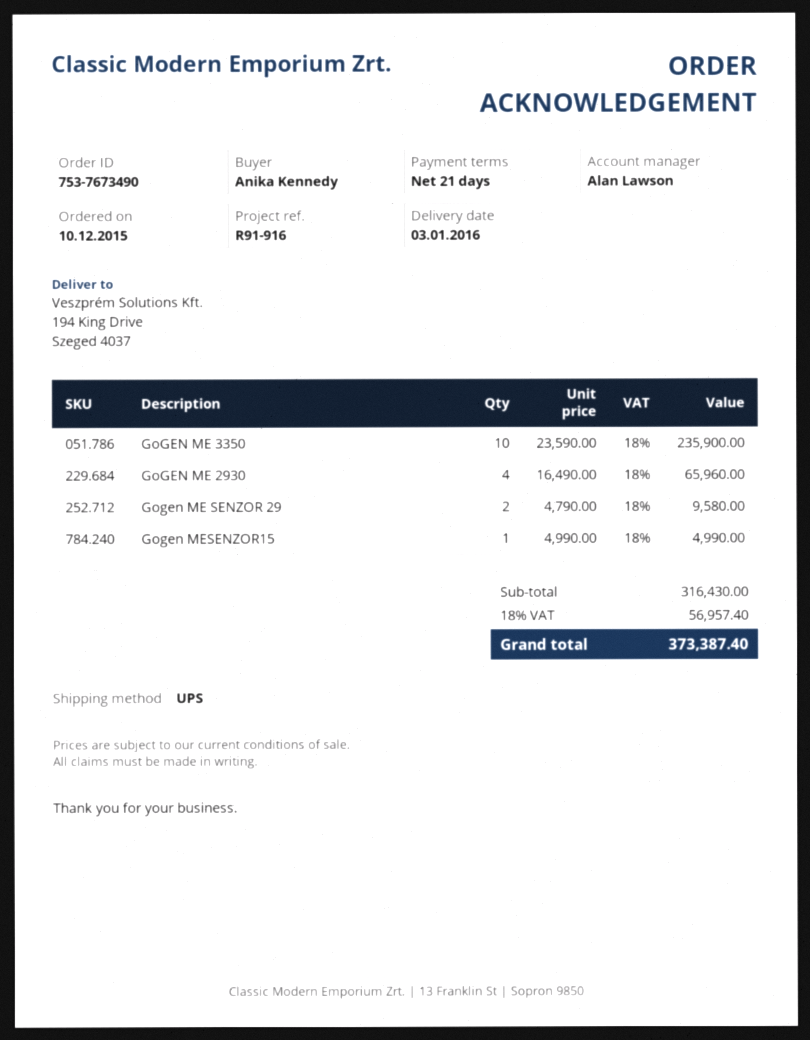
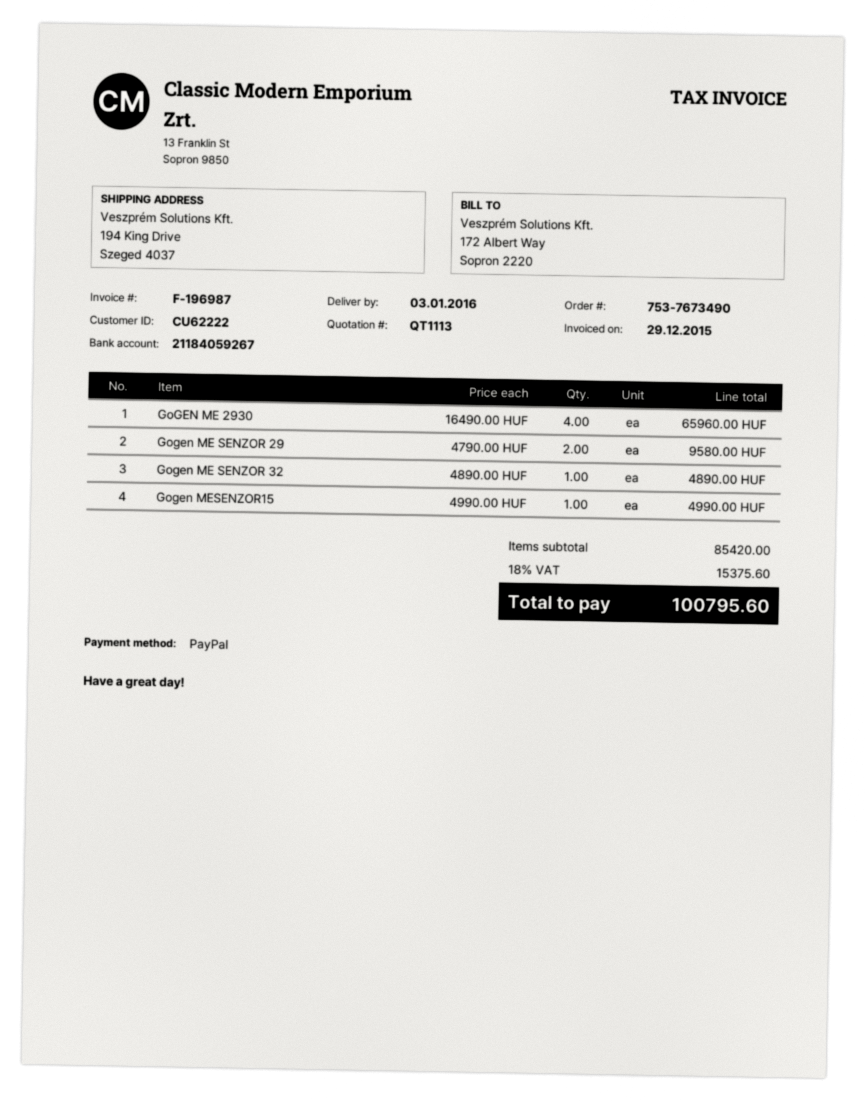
GoGEN ME 3350: 10 x 23590.00 = 235900.00 -> none
Gogen ME SENZOR 32: none -> 1 x 4890.00 = 4890.00
subtotal: 316430.00 -> 85420.00
tax: 18% = 56957.40 -> 18% = 15375.60
total: 373387.40 -> 100795.60

